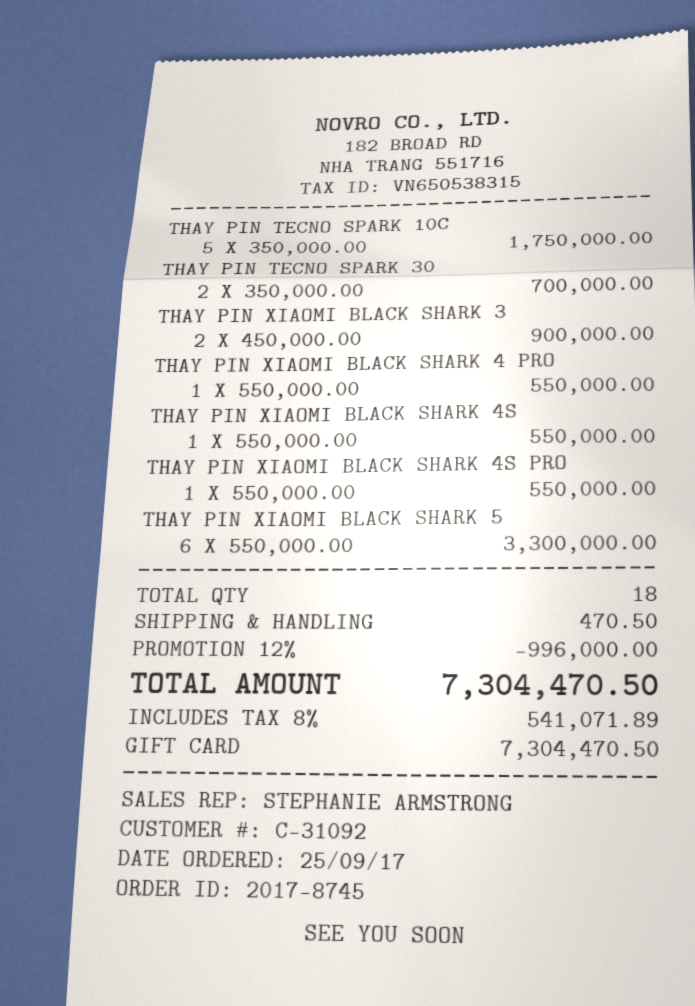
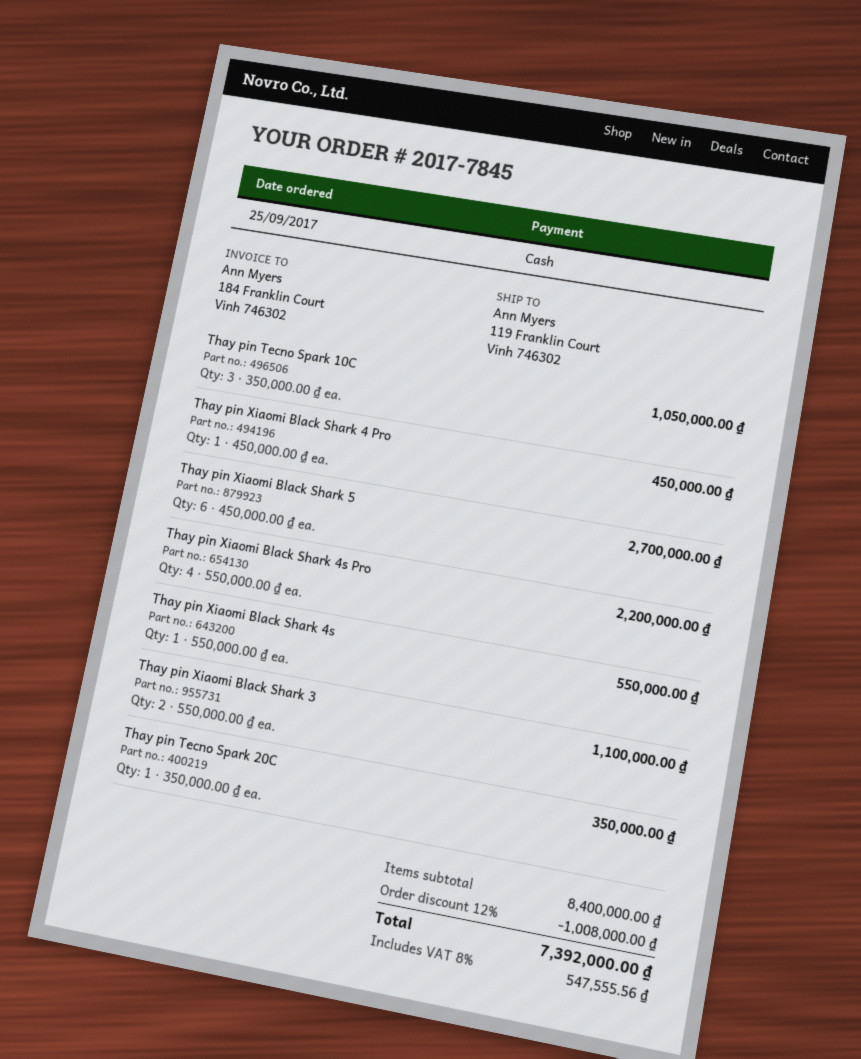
order number: 2017-8745 -> 2017-7845
payment method: gift card -> cash
THAY PIN TECNO SPARK 10C: 5 x 350000.00 = 1750000.00 -> 3 x 350000.00 = 1050000.00
THAY PIN TECNO SPARK 30: 2 x 350000.00 = 700000.00 -> none
THAY PIN XIAOMI BLACK SHARK 3: 2 x 450000.00 = 900000.00 -> 2 x 550000.00 = 1100000.00
THAY PIN XIAOMI BLACK SHARK 4 PRO: 1 x 550000.00 = 550000.00 -> 1 x 450000.00 = 450000.00
THAY PIN XIAOMI BLACK SHARK 4S PRO: 1 x 550000.00 = 550000.00 -> 4 x 550000.00 = 2200000.00
THAY PIN XIAOMI BLACK SHARK 5: 6 x 550000.00 = 3300000.00 -> 6 x 450000.00 = 2700000.00
Thay pin Tecno Spark 20C: none -> 1 x 350000.00 = 350000.00
discount: 12% = 996000.00 -> 12% = 1008000.00
shipping: 470.50 -> none
tax: 8% = 541071.89 -> 8% = 547555.56
total: 7304470.50 -> 7392000.00

